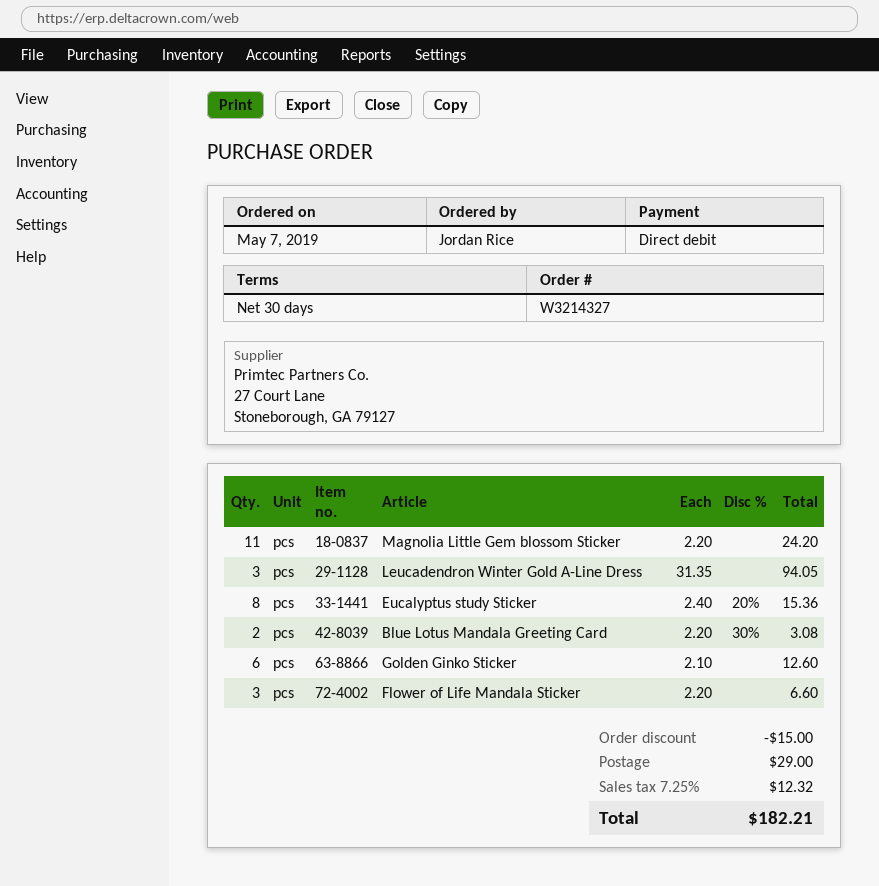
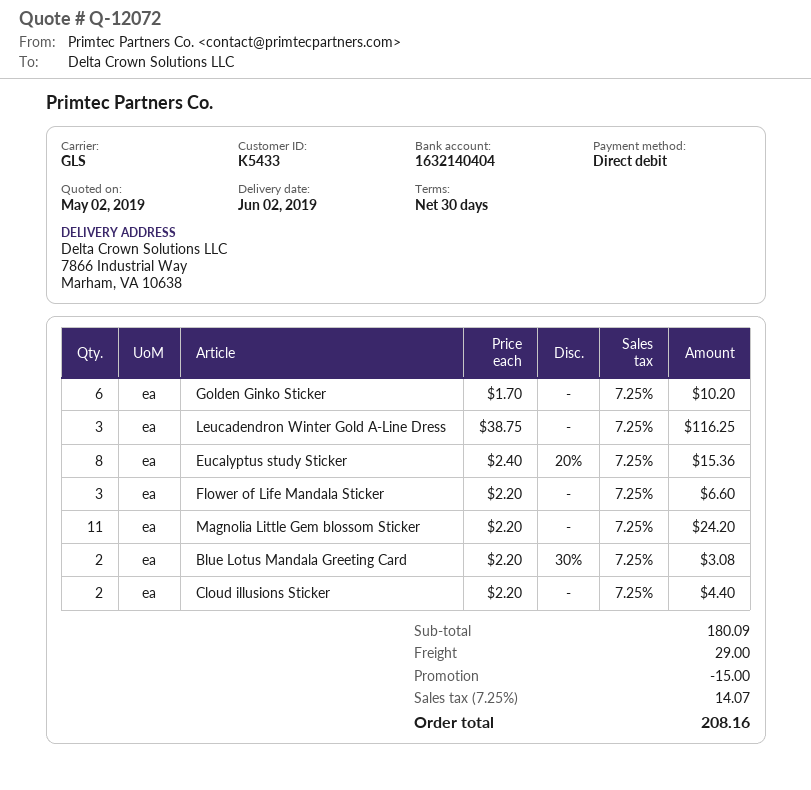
Leucadendron Winter Gold A-Line Dress: 3 x 31.35 = 94.05 -> 3 x 38.75 = 116.25
Golden Ginko Sticker: 6 x 2.10 = 12.60 -> 6 x 1.70 = 10.20
Cloud illusions Sticker: none -> 2 x 2.20 = 4.40
tax: 7.25% = 12.32 -> 7.25% = 14.07
total: 182.21 -> 208.16

